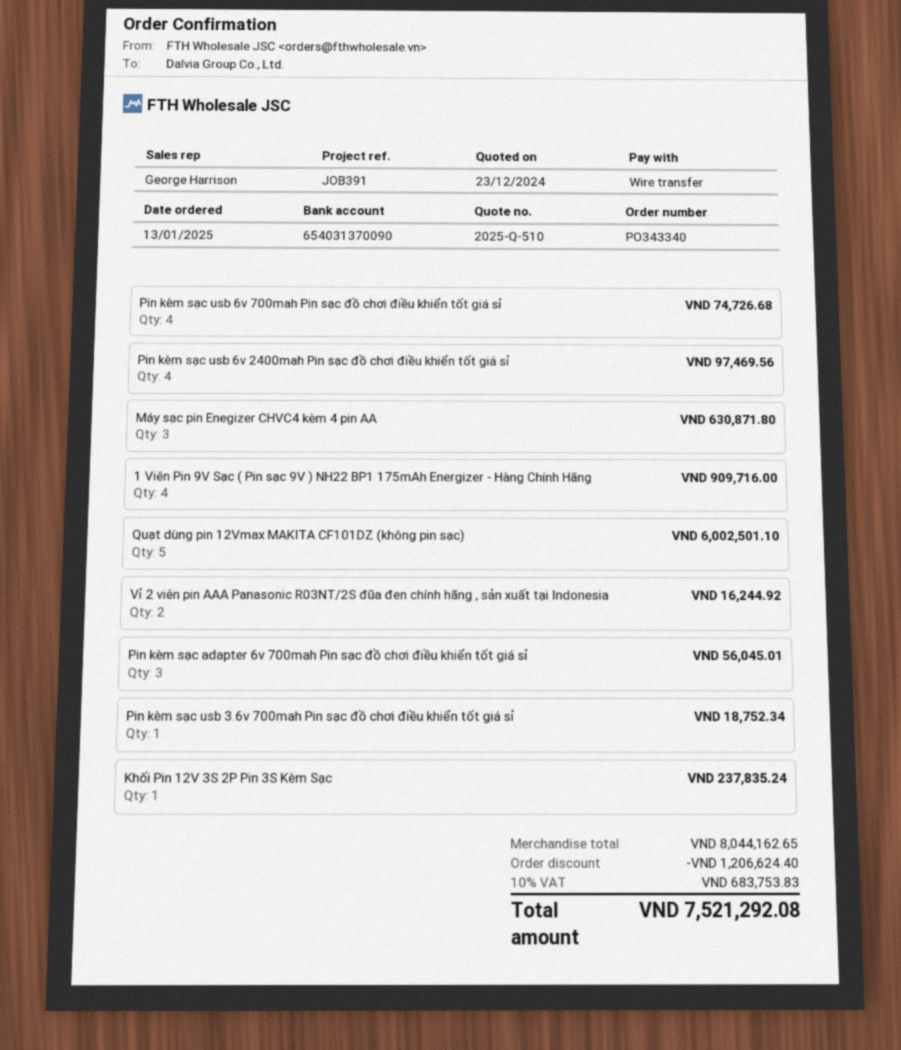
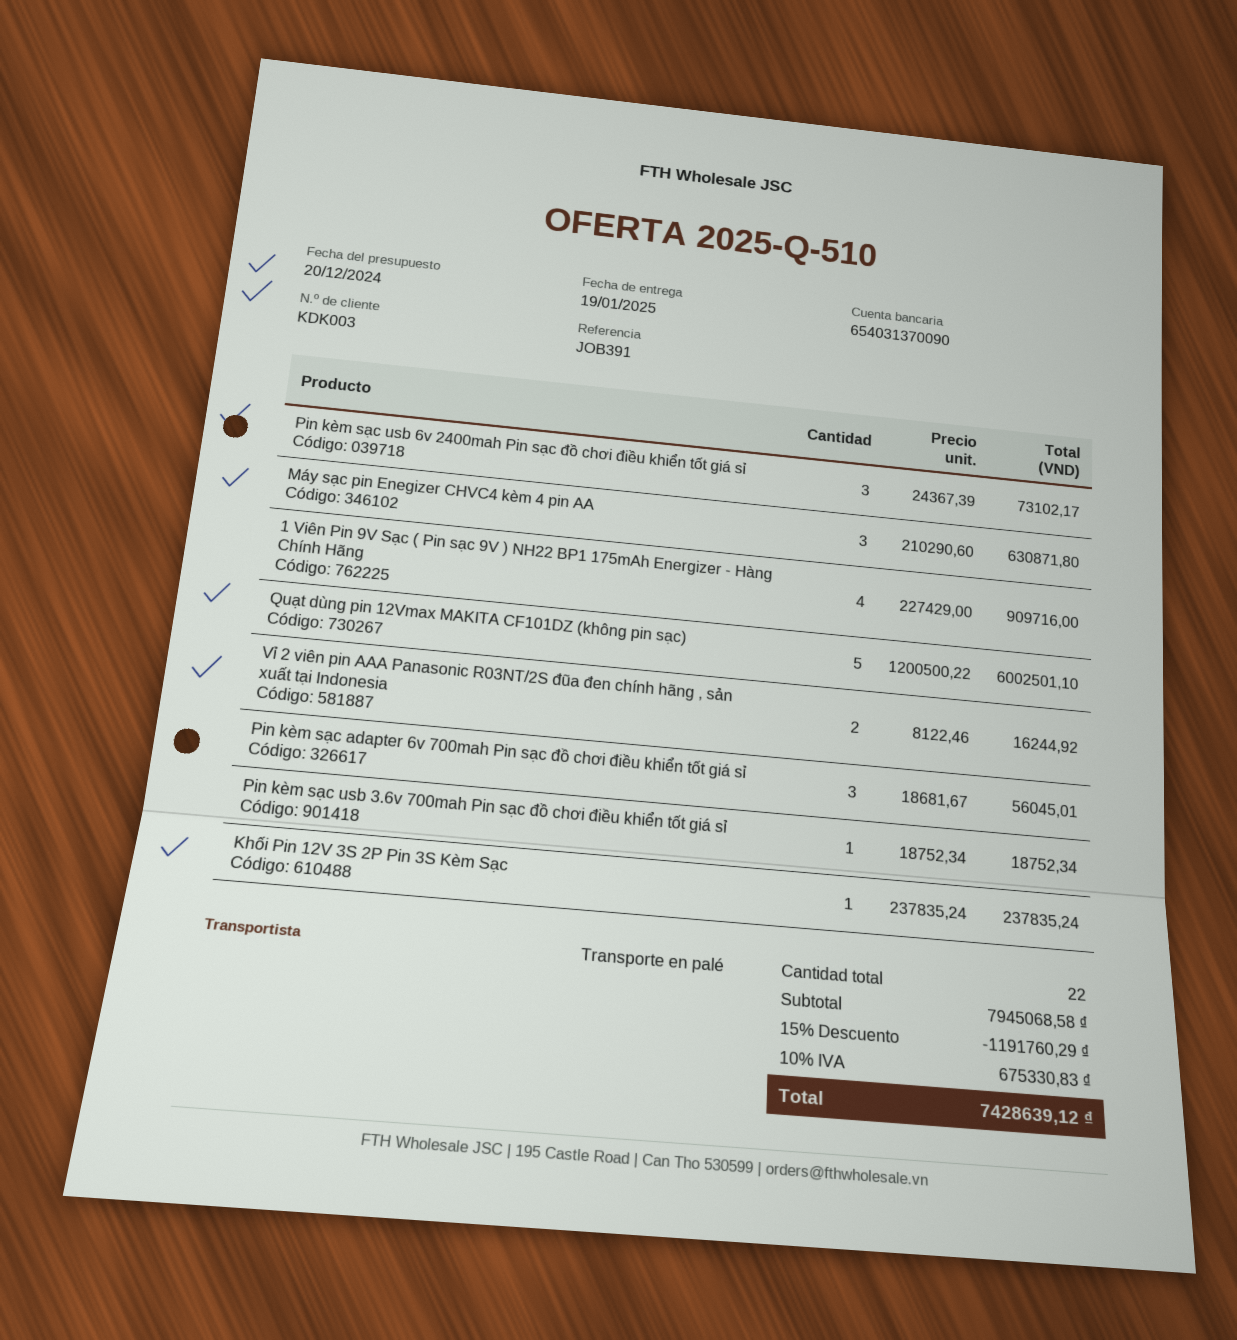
quote date: 2024-12-23 -> 2024-12-20
Pin kèm sạc usb 6v 700mah Pin sạc đồ chơi điều khiển tốt giá sỉ: 4 for 74726.68 -> none
Pin kèm sạc usb 6v 2400mah Pin sạc đồ chơi điều khiển tốt giá sỉ: 4 for 97469.56 -> 3 for 73102.17
subtotal: 8044162.65 -> 7945068.58
discount: 1206624.40 -> 1191760.29
tax: 10% = 683753.83 -> 10% = 675330.83
total: 7521292.08 -> 7428639.12

